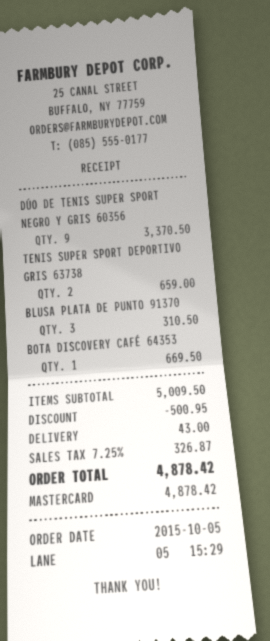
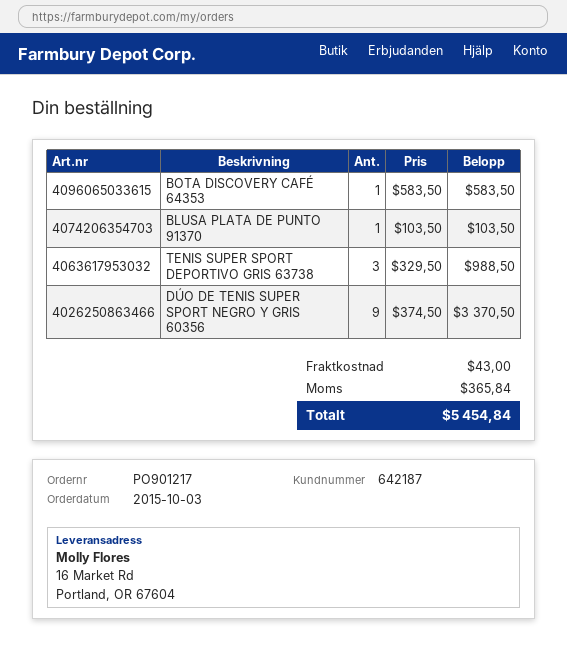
order date: 2015-10-05 -> 2015-10-03
TENIS SUPER SPORT DEPORTIVO GRIS 63738: 2 for 659.00 -> 3 for 988.50
BLUSA PLATA DE PUNTO 91370: 3 for 310.50 -> 1 for 103.50
BOTA DISCOVERY CAFÉ 64353: 1 for 669.50 -> 1 for 583.50
discount: 500.95 -> none
tax: 326.87 -> 365.84
total: 4878.42 -> 5454.84

